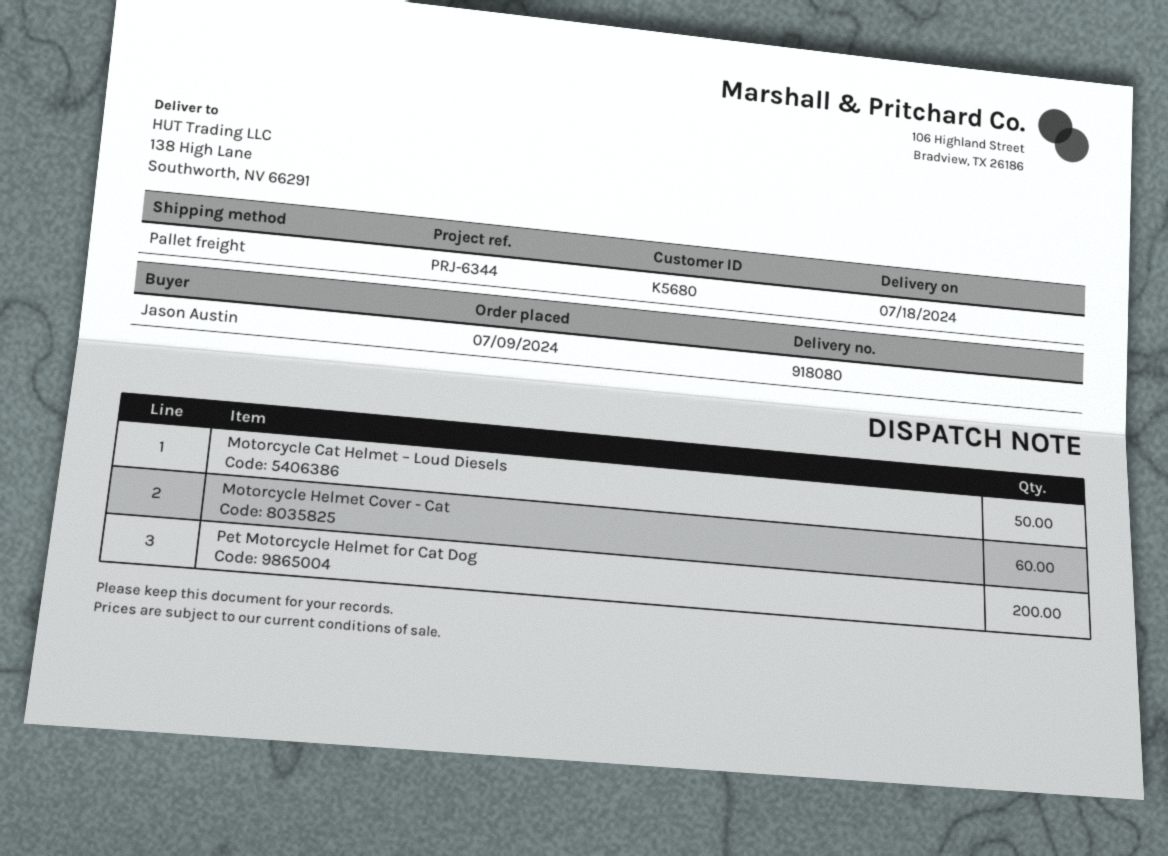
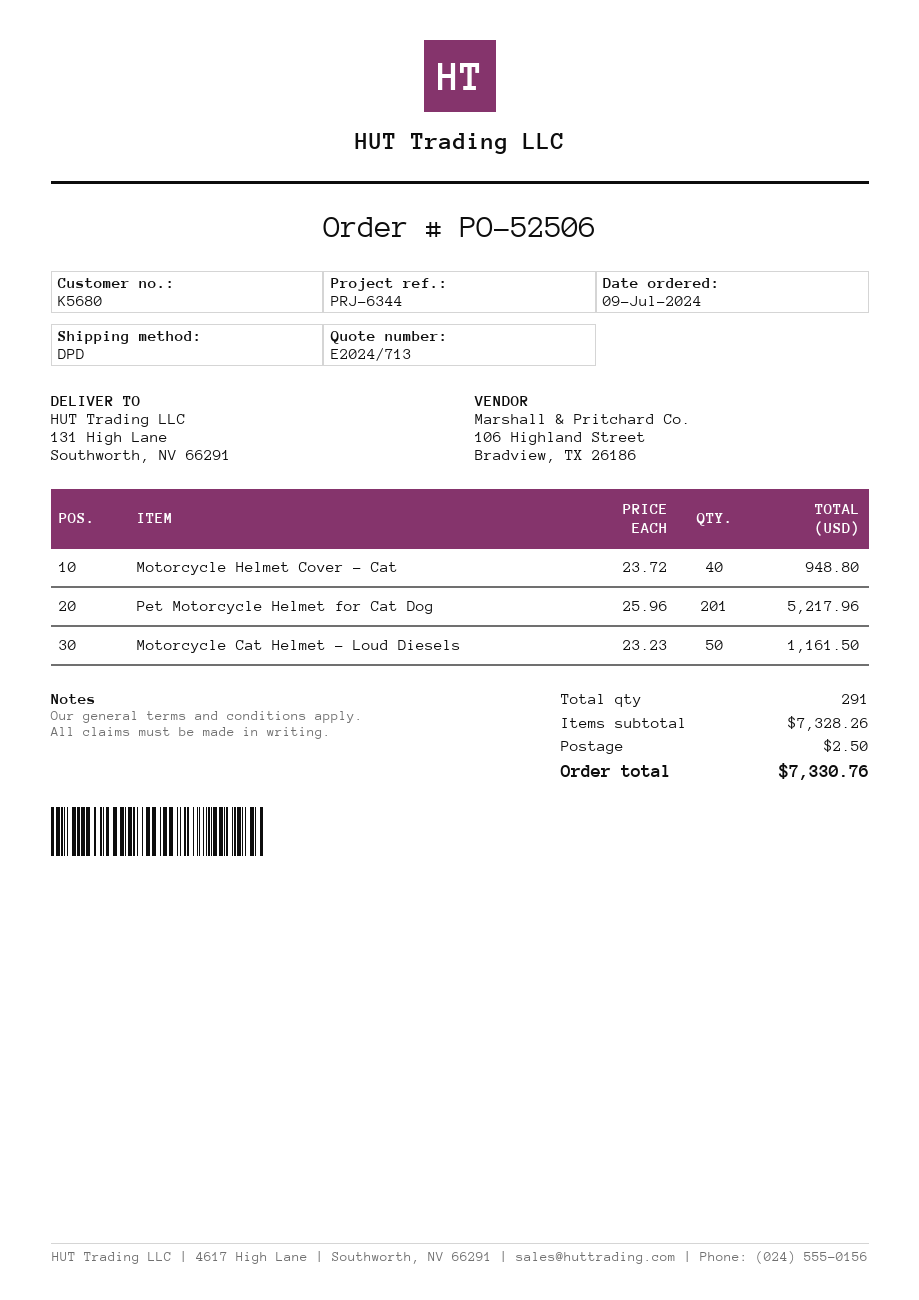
shipping method: pallet freight -> DPD
ship to: 138 High Lane, Southworth, NV 66291 -> 131 High Lane, Southworth, NV 66291
Motorcycle Helmet Cover - Cat: 60 -> 40
Pet Motorcycle Helmet for Cat Dog: 200 -> 201

